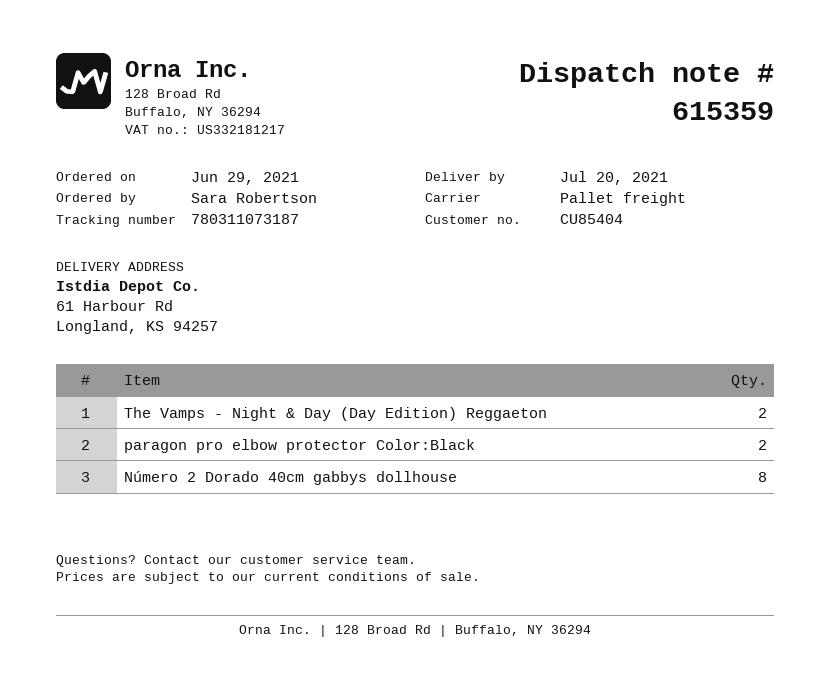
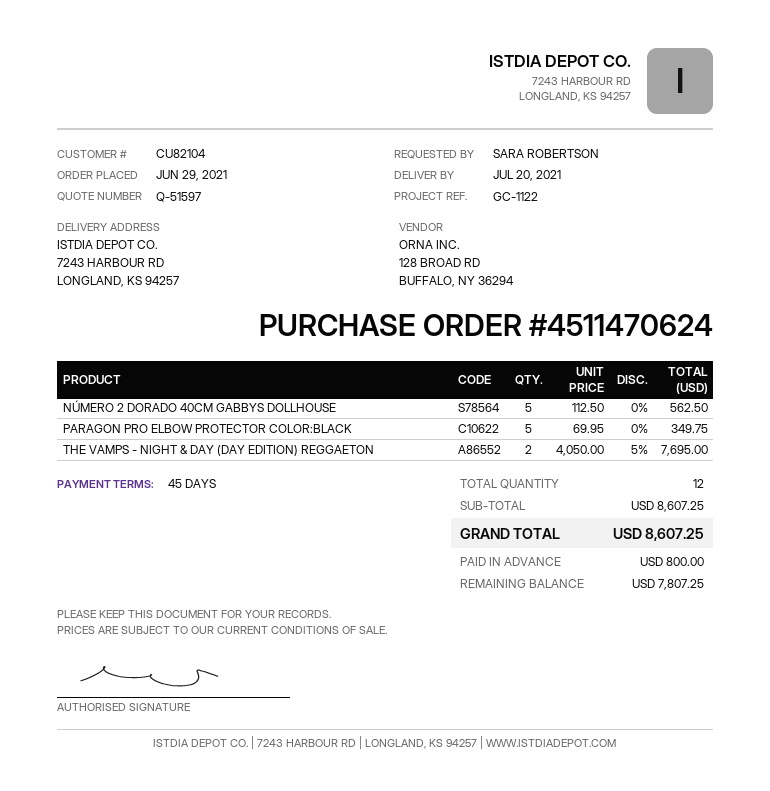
customer number: CU85404 -> CU82104
ship to: 61 Harbour Rd, Longland, KS 94257 -> 7243 HARBOUR RD, LONGLAND, KS 94257
paragon pro elbow protector Color:Black: 2 -> 5
Número 2 Dorado 40cm gabbys dollhouse: 8 -> 5

